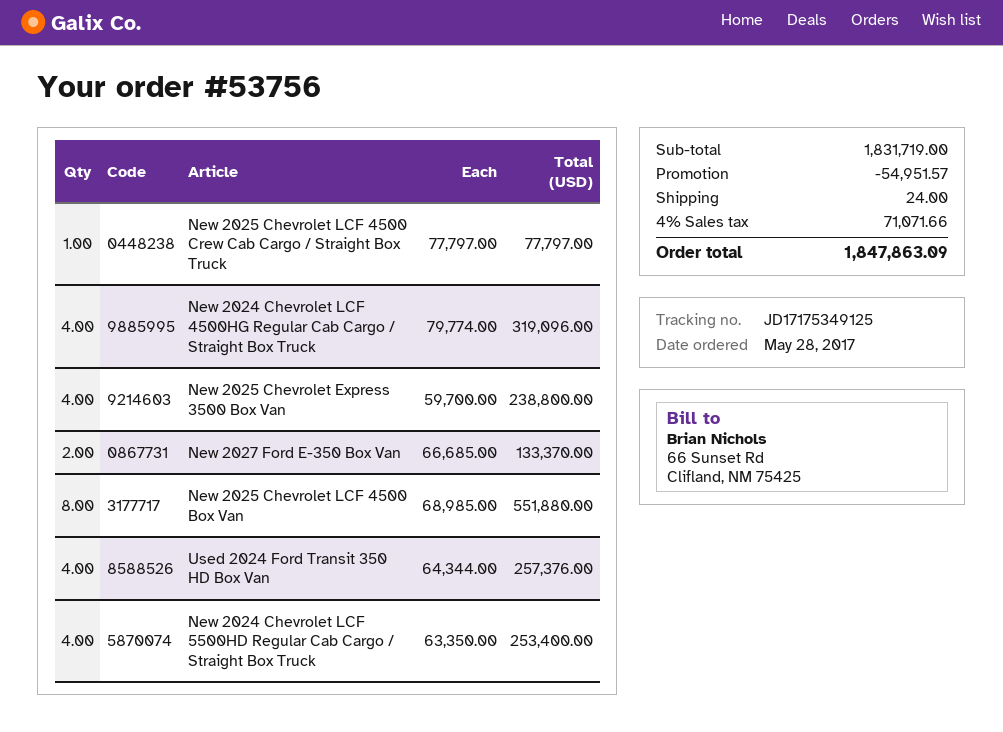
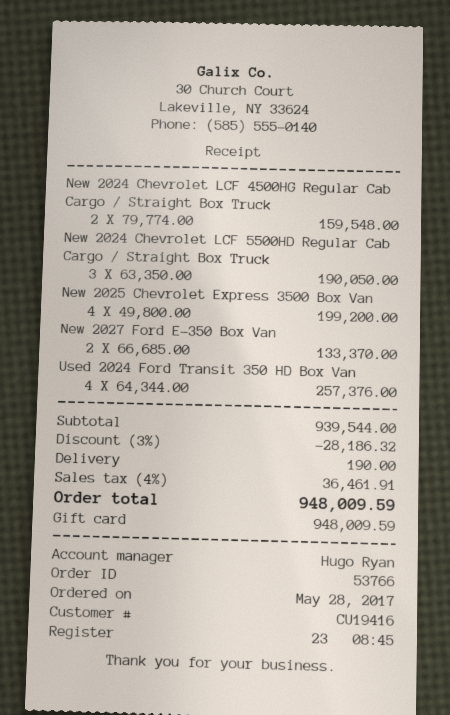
order number: 53756 -> 53766
New 2025 Chevrolet LCF 4500 Crew Cab Cargo / Straight Box Truck: 1 x 77797.00 = 77797.00 -> none
New 2024 Chevrolet LCF 4500HG Regular Cab Cargo / Straight Box Truck: 4 x 79774.00 = 319096.00 -> 2 x 79774.00 = 159548.00
New 2025 Chevrolet Express 3500 Box Van: 4 x 59700.00 = 238800.00 -> 4 x 49800.00 = 199200.00
New 2025 Chevrolet LCF 4500 Box Van: 8 x 68985.00 = 551880.00 -> none
New 2024 Chevrolet LCF 5500HD Regular Cab Cargo / Straight Box Truck: 4 x 63350.00 = 253400.00 -> 3 x 63350.00 = 190050.00
subtotal: 1831719.00 -> 939544.00
discount: 54951.57 -> 28186.32
shipping: 24.00 -> 190.00
tax: 4% = 71071.66 -> 4% = 36461.91
total: 1847863.09 -> 948009.59

